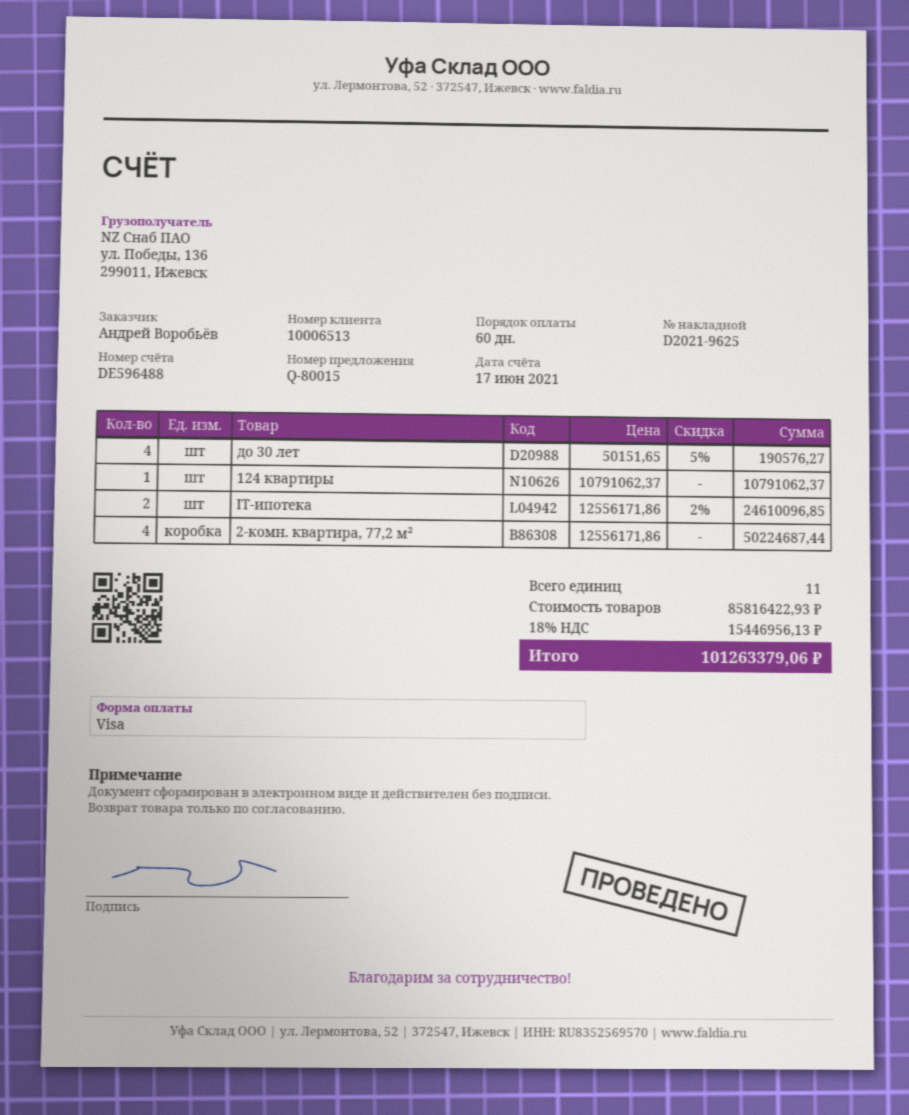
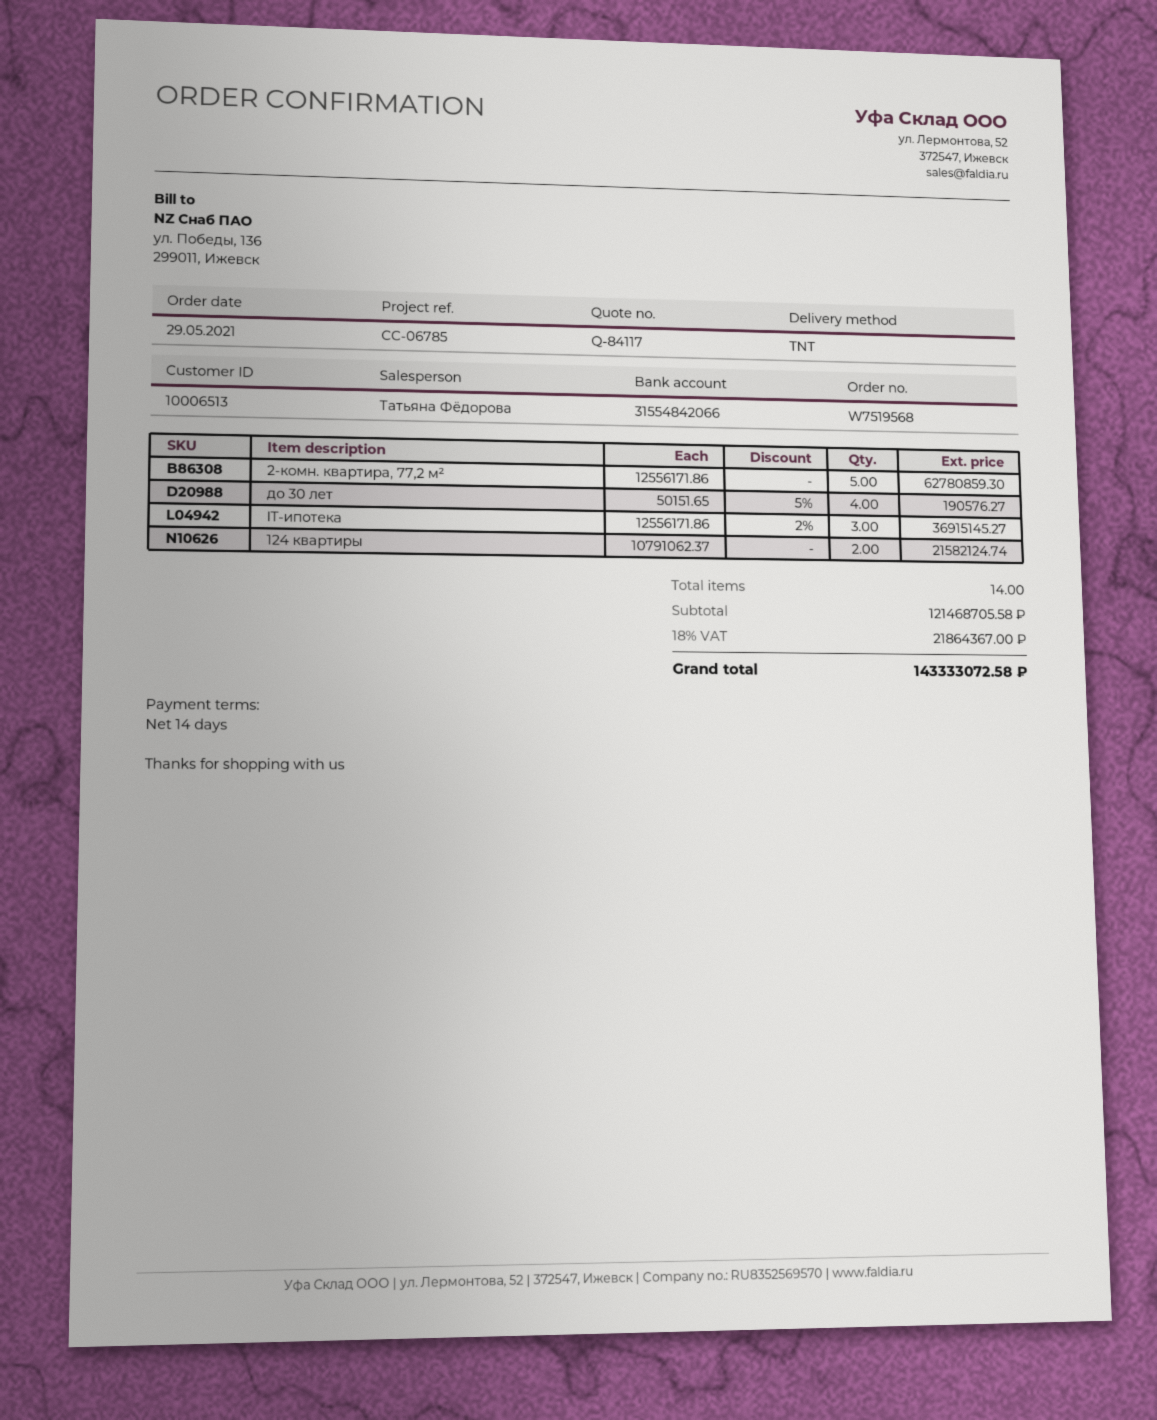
quote number: Q-80015 -> Q-84117
payment terms: 60 days -> 14 days
124 квартиры: 1 x 10791062.37 = 10791062.37 -> 2 x 10791062.37 = 21582124.74
IT-ипотека: 2 x 12556171.86 - 2% = 24610096.85 -> 3 x 12556171.86 - 2% = 36915145.27
2-комн. квартира, 77,2 м²: 4 x 12556171.86 = 50224687.44 -> 5 x 12556171.86 = 62780859.30
total quantity: 11 -> 14
subtotal: 85816422.93 -> 121468705.58
tax: 18% = 15446956.13 -> 18% = 21864367.00
total: 101263379.06 -> 143333072.58

